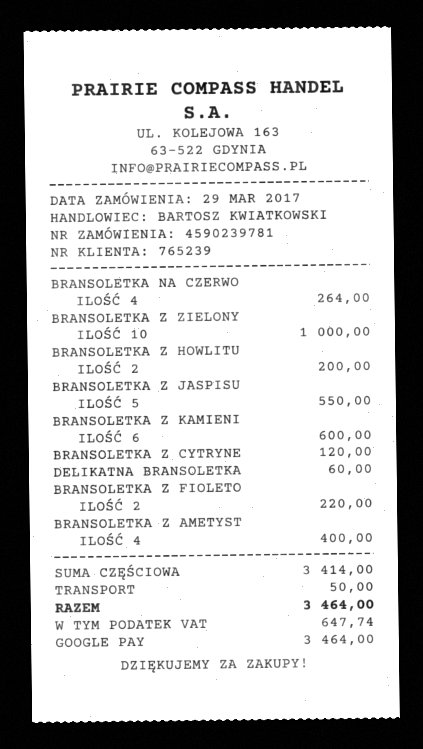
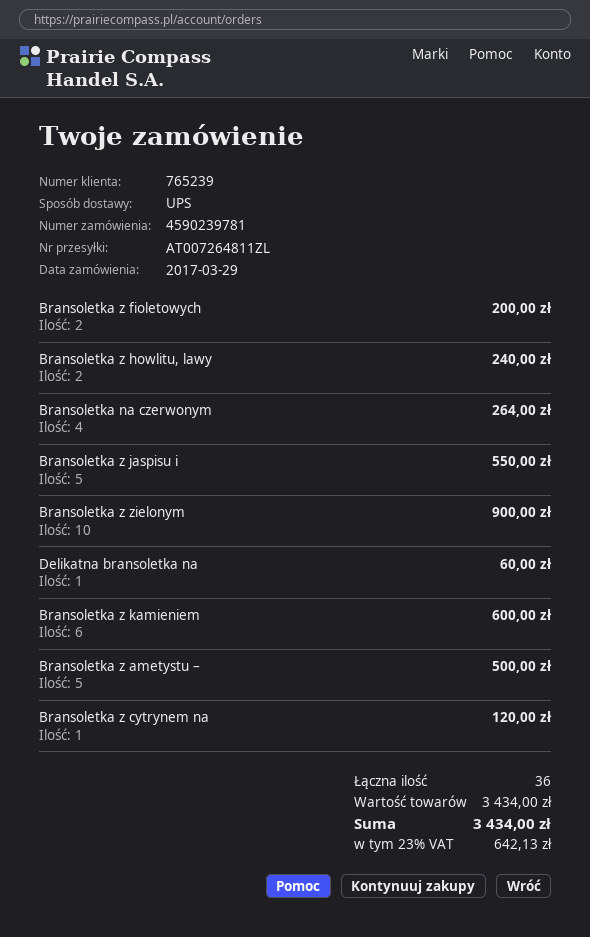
BRANSOLETKA Z ZIELONY: 10 for 1000.00 -> 10 for 900.00
BRANSOLETKA Z HOWLITU: 2 for 200.00 -> 2 for 240.00
BRANSOLETKA Z FIOLETO: 2 for 220.00 -> 2 for 200.00
BRANSOLETKA Z AMETYST: 4 for 400.00 -> 5 for 500.00
subtotal: 3414.00 -> 3434.00
shipping: 50.00 -> none
tax: 647.74 -> 642.13
total: 3464.00 -> 3434.00

